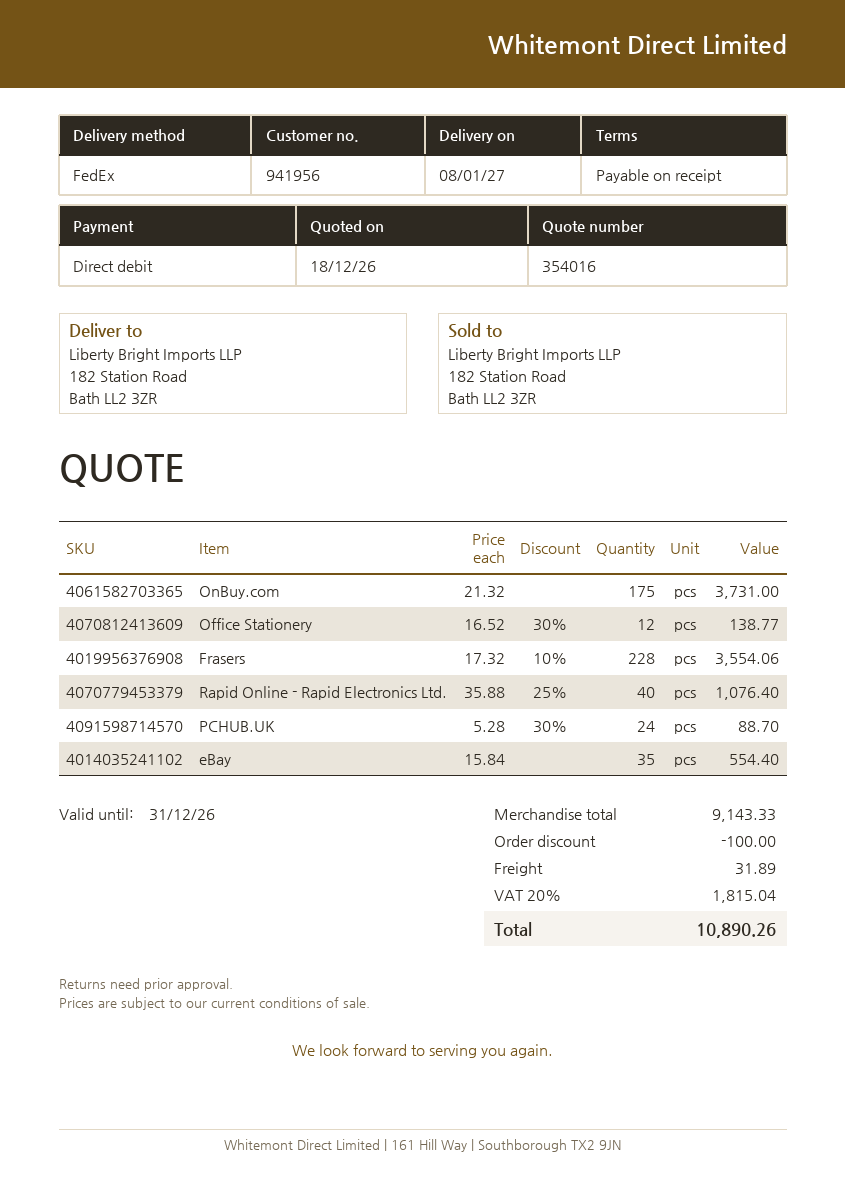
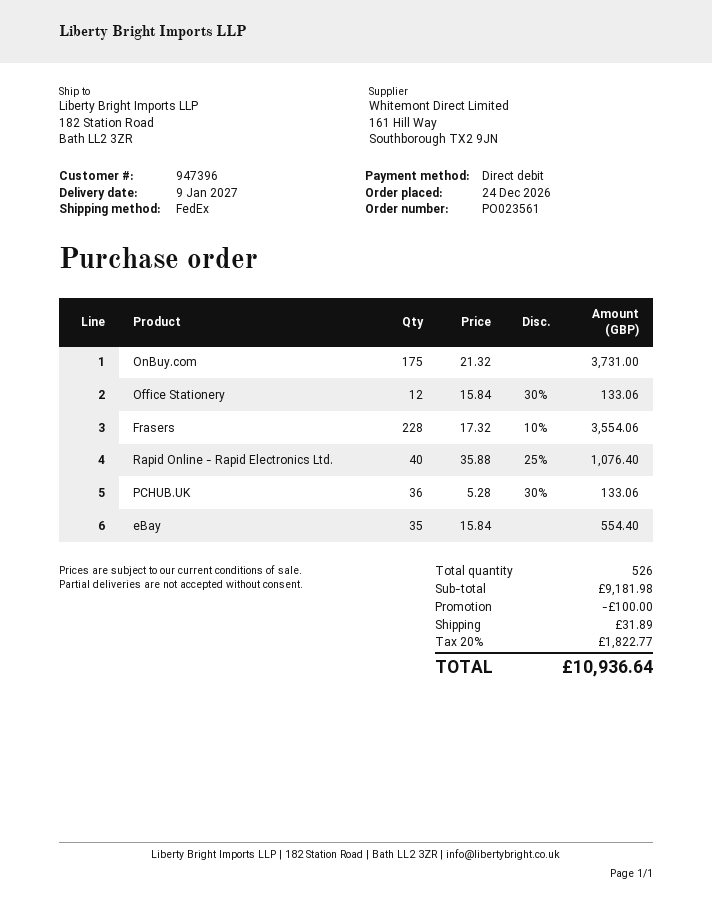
delivery date: 2027-01-08 -> 2027-01-09
customer number: 941956 -> 947396
Office Stationery: 12 x 16.52 - 30% = 138.77 -> 12 x 15.84 - 30% = 133.06
PCHUB.UK: 24 x 5.28 - 30% = 88.70 -> 36 x 5.28 - 30% = 133.06
subtotal: 9143.33 -> 9181.98
tax: 20% = 1815.04 -> 20% = 1822.77
total: 10890.26 -> 10936.64

